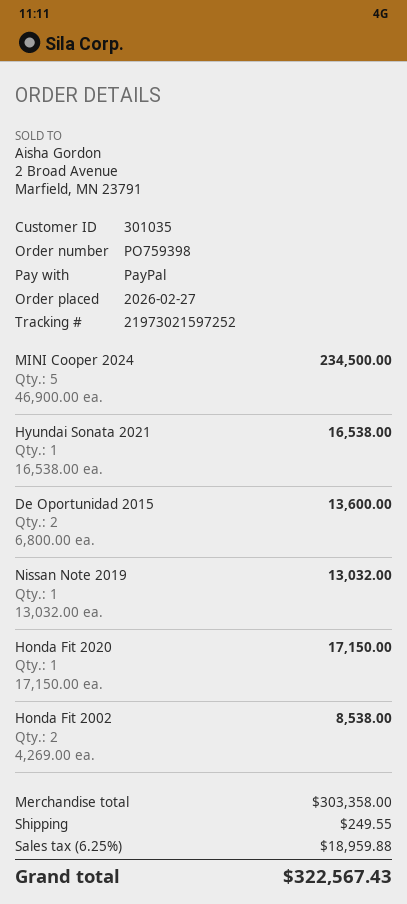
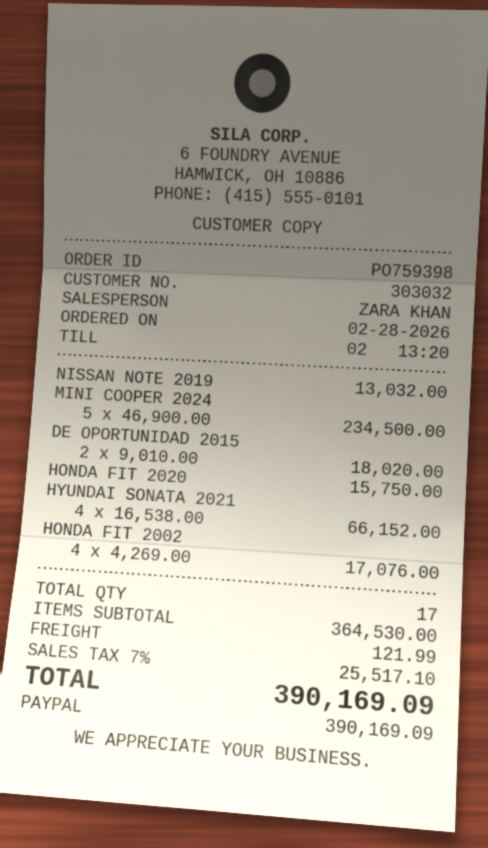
order date: 2026-02-27 -> 2026-02-28
customer number: 301035 -> 303032
Hyundai Sonata 2021: 1 x 16538.00 = 16538.00 -> 4 x 16538.00 = 66152.00
De Oportunidad 2015: 2 x 6800.00 = 13600.00 -> 2 x 9010.00 = 18020.00
Honda Fit 2020: 1 x 17150.00 = 17150.00 -> 1 x 15750.00 = 15750.00
Honda Fit 2002: 2 x 4269.00 = 8538.00 -> 4 x 4269.00 = 17076.00
subtotal: 303358.00 -> 364530.00
shipping: 249.55 -> 121.99
tax: 6.25% = 18959.88 -> 7% = 25517.10
total: 322567.43 -> 390169.09

